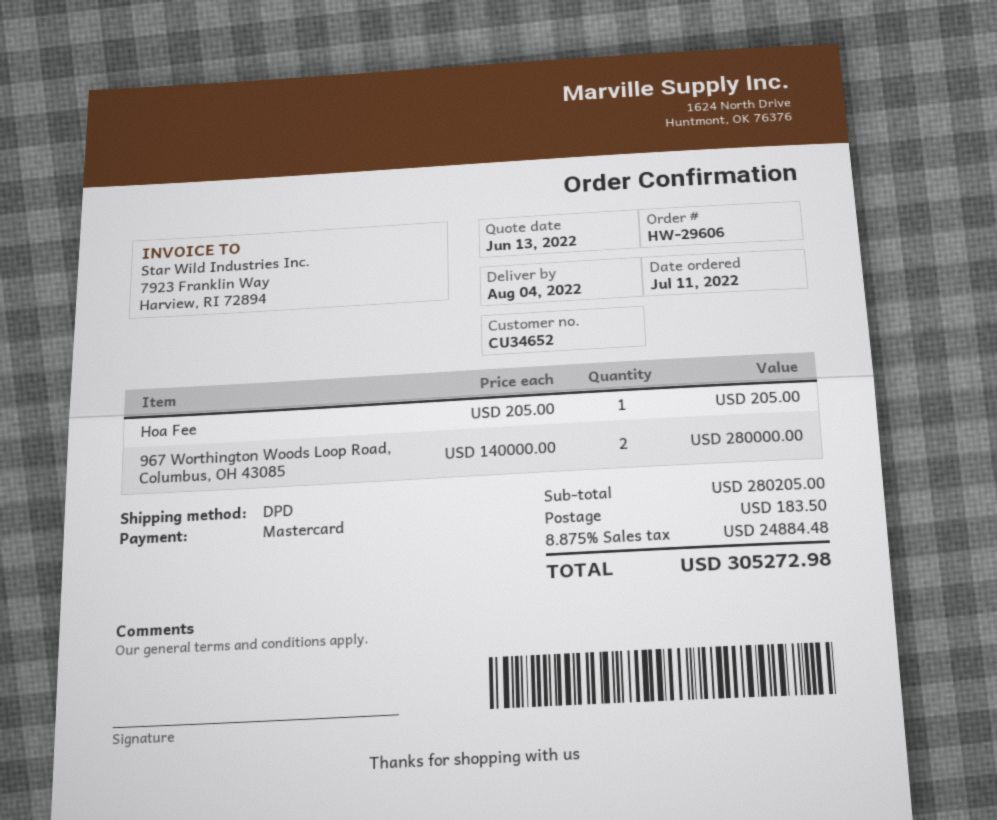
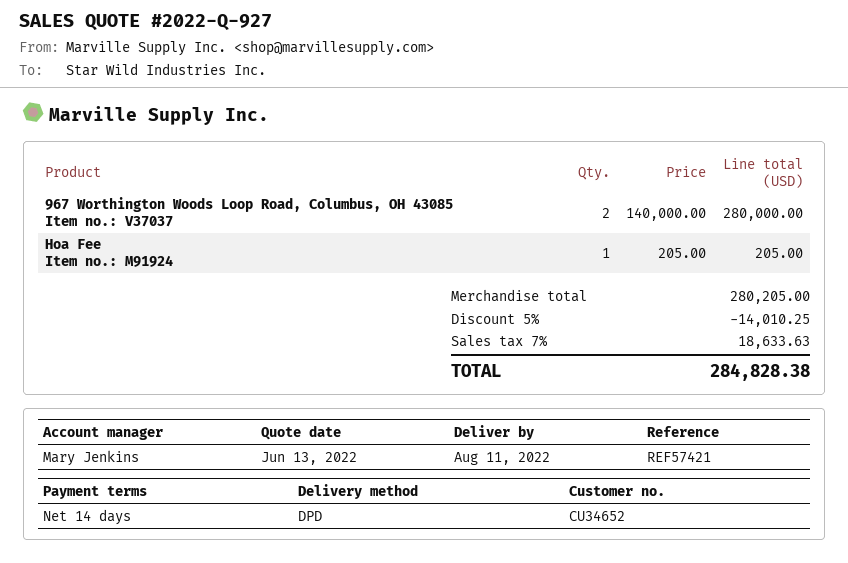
delivery date: 2022-08-04 -> 2022-08-11
discount: none -> 5% = 14010.25
shipping: 183.50 -> none
tax: 8.875% = 24884.48 -> 7% = 18633.63
total: 305272.98 -> 284828.38

